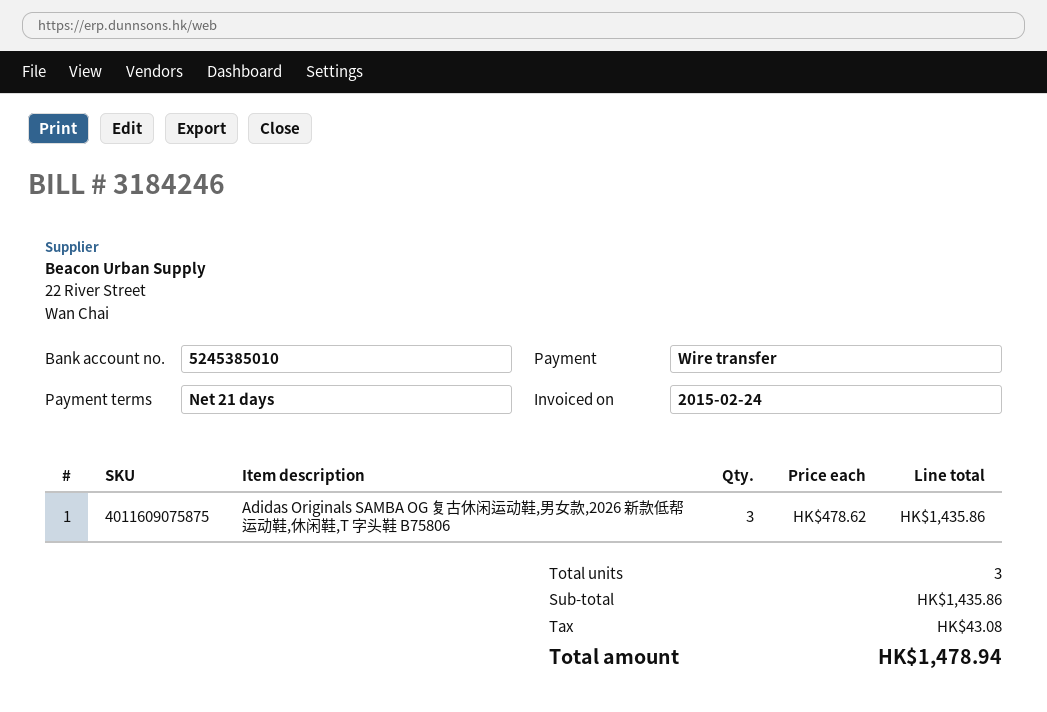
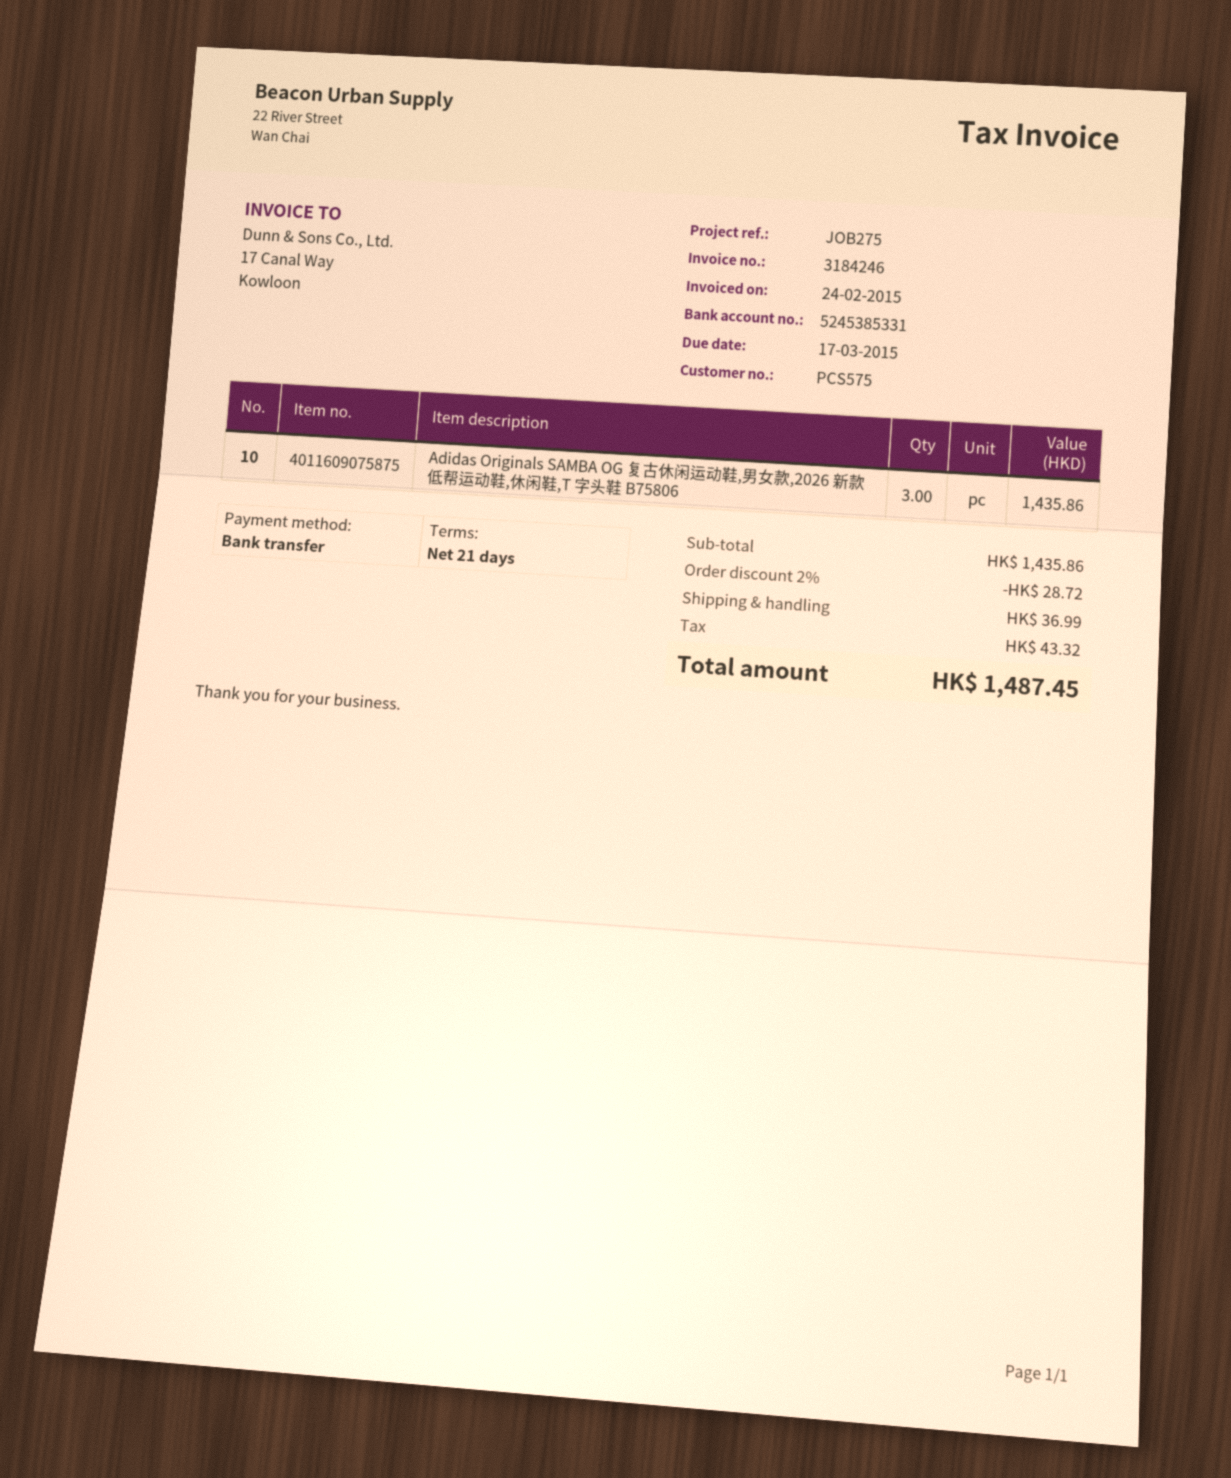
bank account: 5245385010 -> 5245385331
discount: none -> 2% = 28.72
shipping: none -> 36.99
tax: 43.08 -> 43.32
total: 1478.94 -> 1487.45

